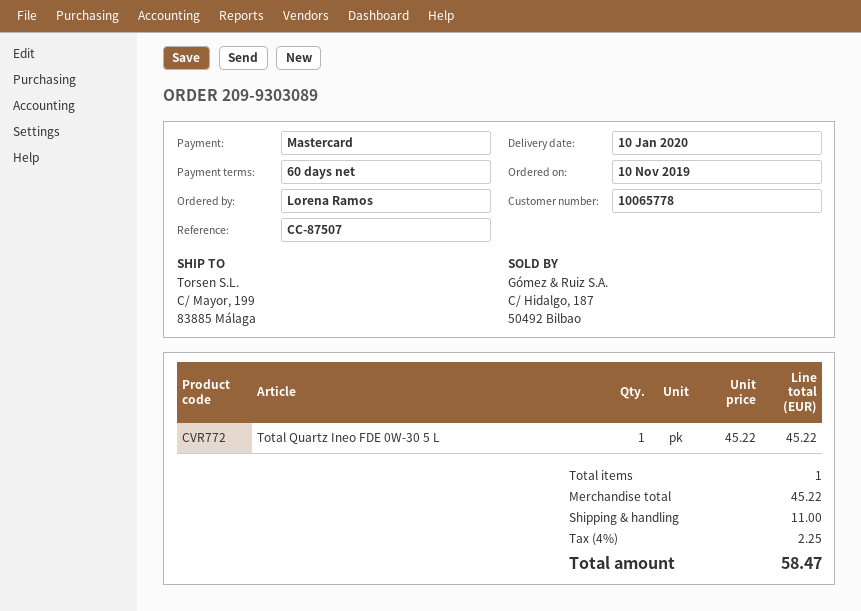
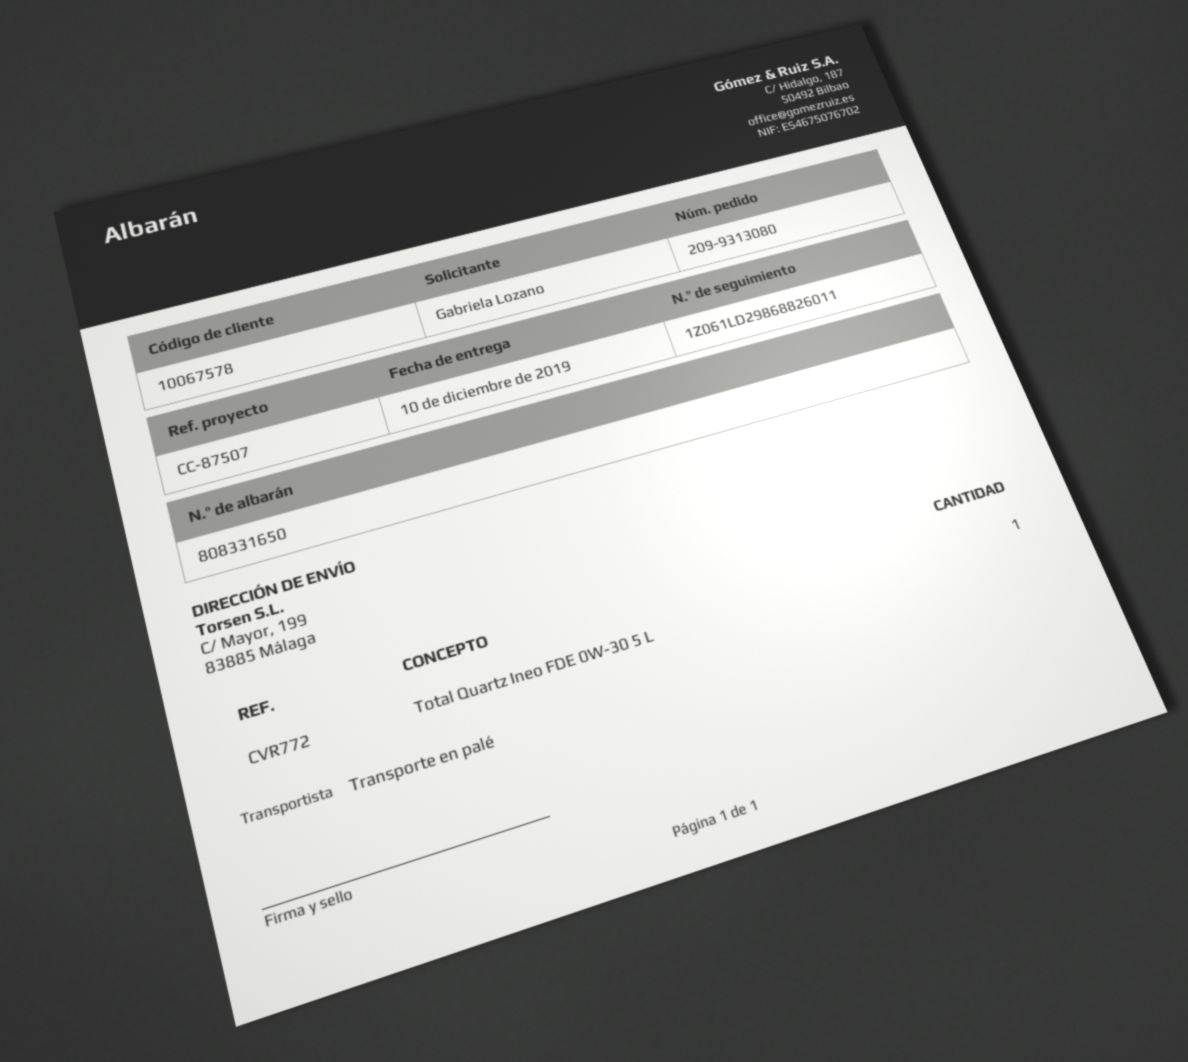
order number: 209-9303089 -> 209-9313080
delivery date: 2020-01-10 -> 2019-12-10
customer number: 10065778 -> 10067578
ordered by: Lorena Ramos -> Gabriela Lozano

